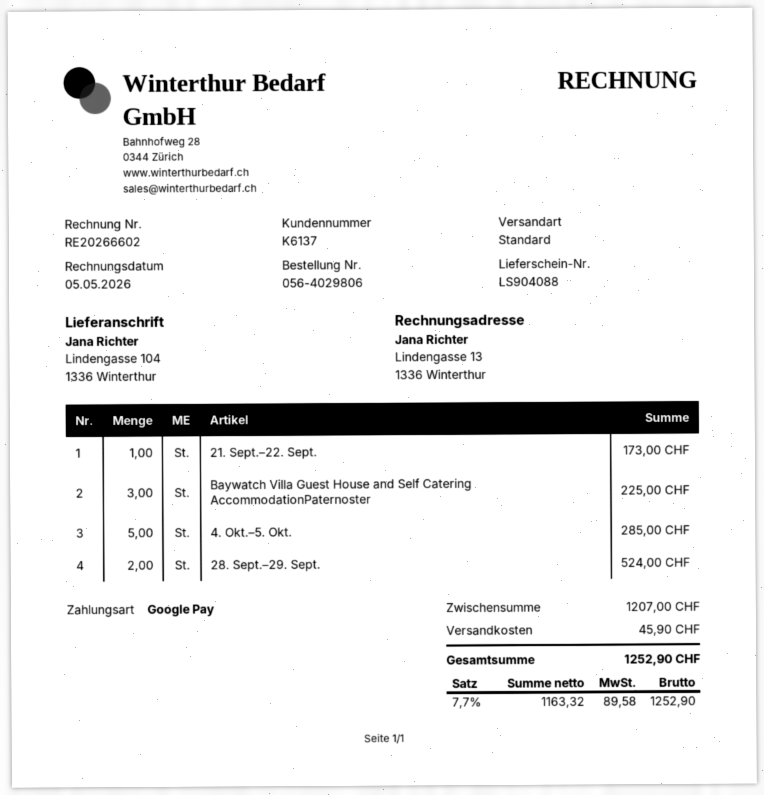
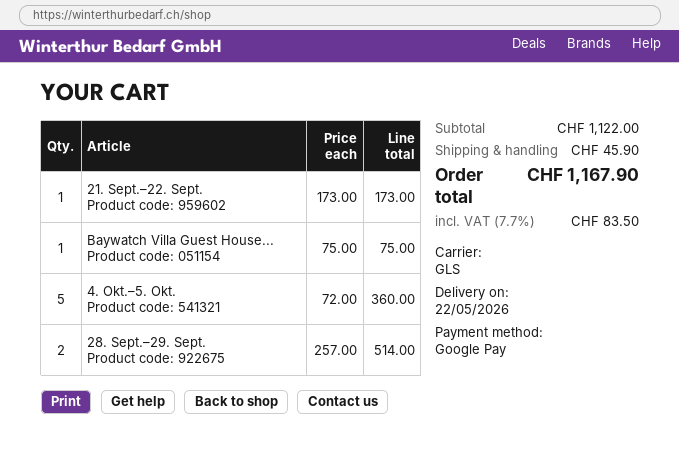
shipping method: standard -> GLS
Baywatch Villa Guest House and Self Catering AccommodationPaternoster: 3 for 225.00 -> 1 for 75.00
4. Okt.–5. Okt.: 5 for 285.00 -> 5 for 360.00
28. Sept.–29. Sept.: 2 for 524.00 -> 2 for 514.00
subtotal: 1207.00 -> 1122.00
tax: 7.7% = 89.58 -> 7.7% = 83.50
total: 1252.90 -> 1167.90

